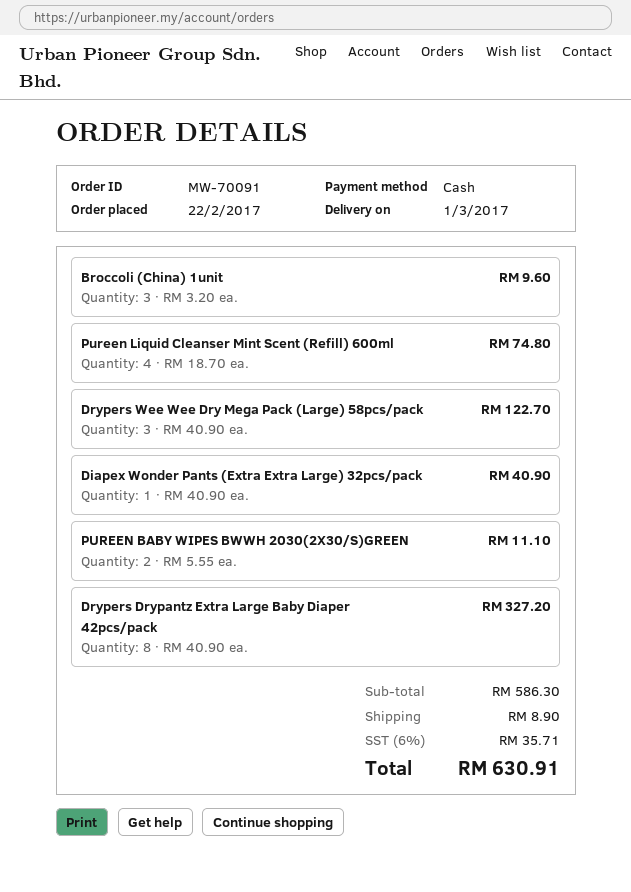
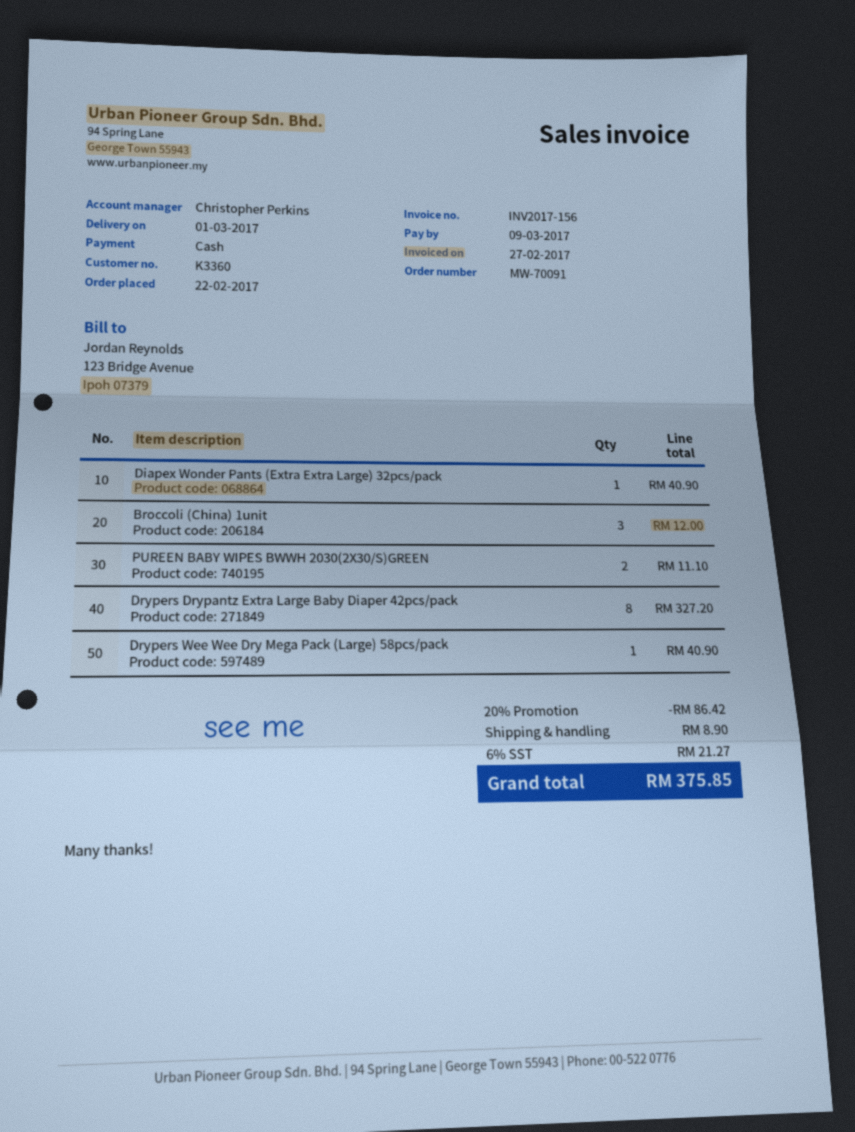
Broccoli (China) 1unit: 3 for 9.60 -> 3 for 12.00
Pureen Liquid Cleanser Mint Scent (Refill) 600ml: 4 for 74.80 -> none
Drypers Wee Wee Dry Mega Pack (Large) 58pcs/pack: 3 for 122.70 -> 1 for 40.90
discount: none -> 20% = 86.42
tax: 6% = 35.71 -> 6% = 21.27
total: 630.91 -> 375.85

